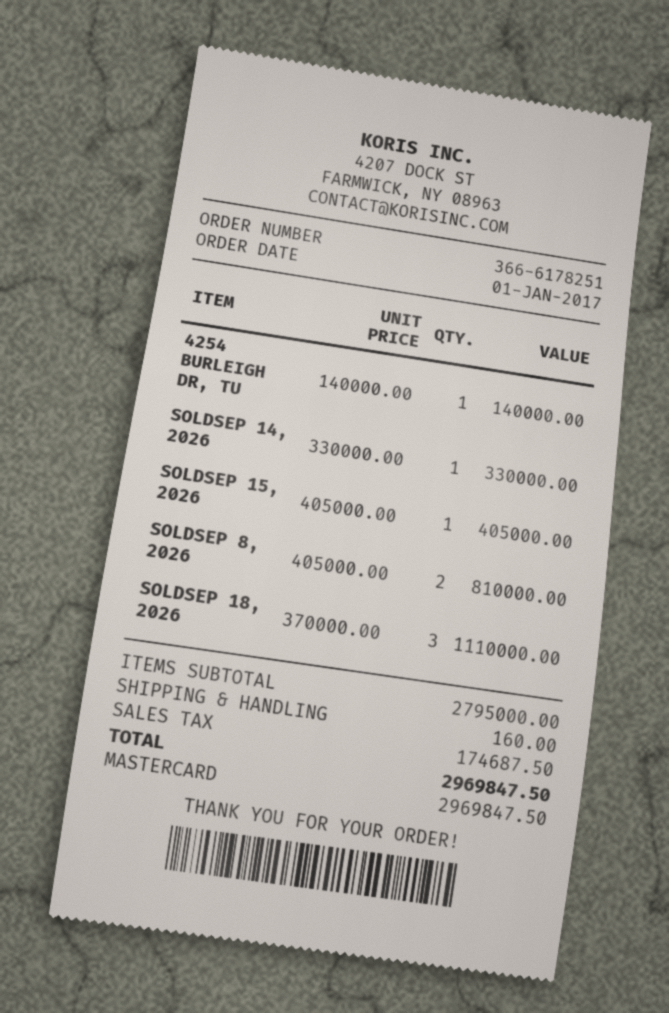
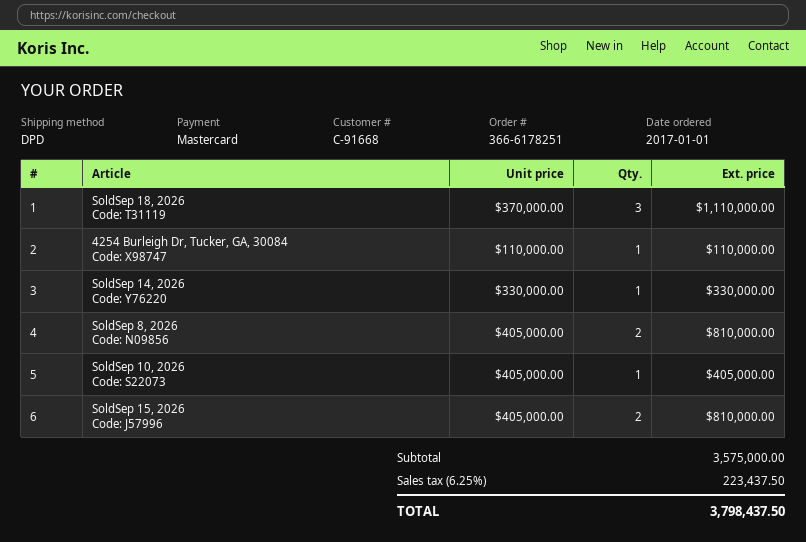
4254 BURLEIGH DR, TU: 1 x 140000.00 = 140000.00 -> 1 x 110000.00 = 110000.00
SOLDSEP 15, 2026: 1 x 405000.00 = 405000.00 -> 2 x 405000.00 = 810000.00
SoldSep 10, 2026: none -> 1 x 405000.00 = 405000.00
subtotal: 2795000.00 -> 3575000.00
shipping: 160.00 -> none
tax: 174687.50 -> 223437.50
total: 2969847.50 -> 3798437.50

